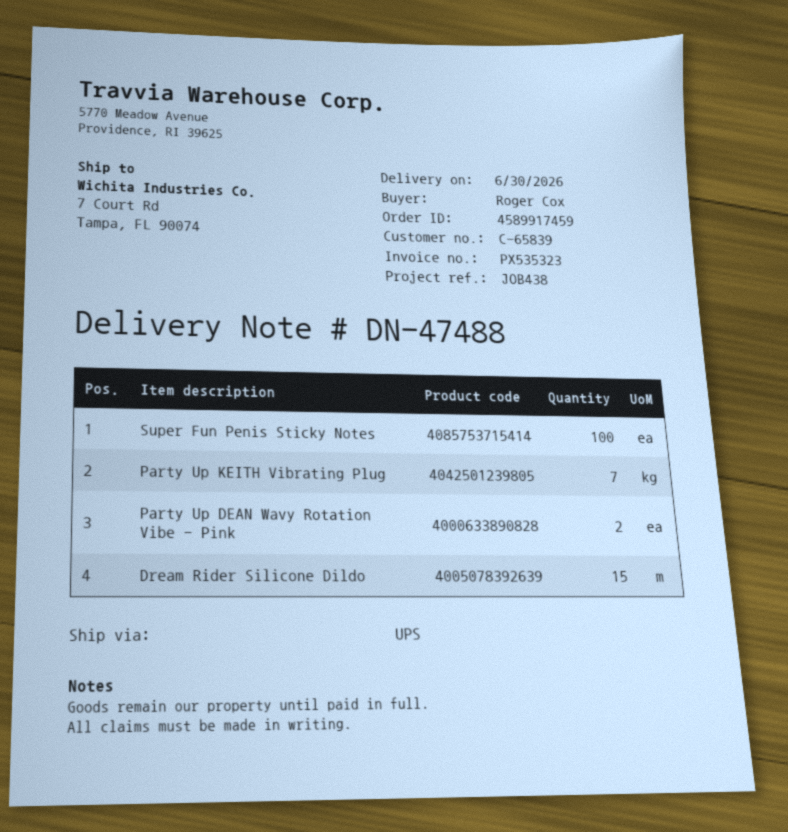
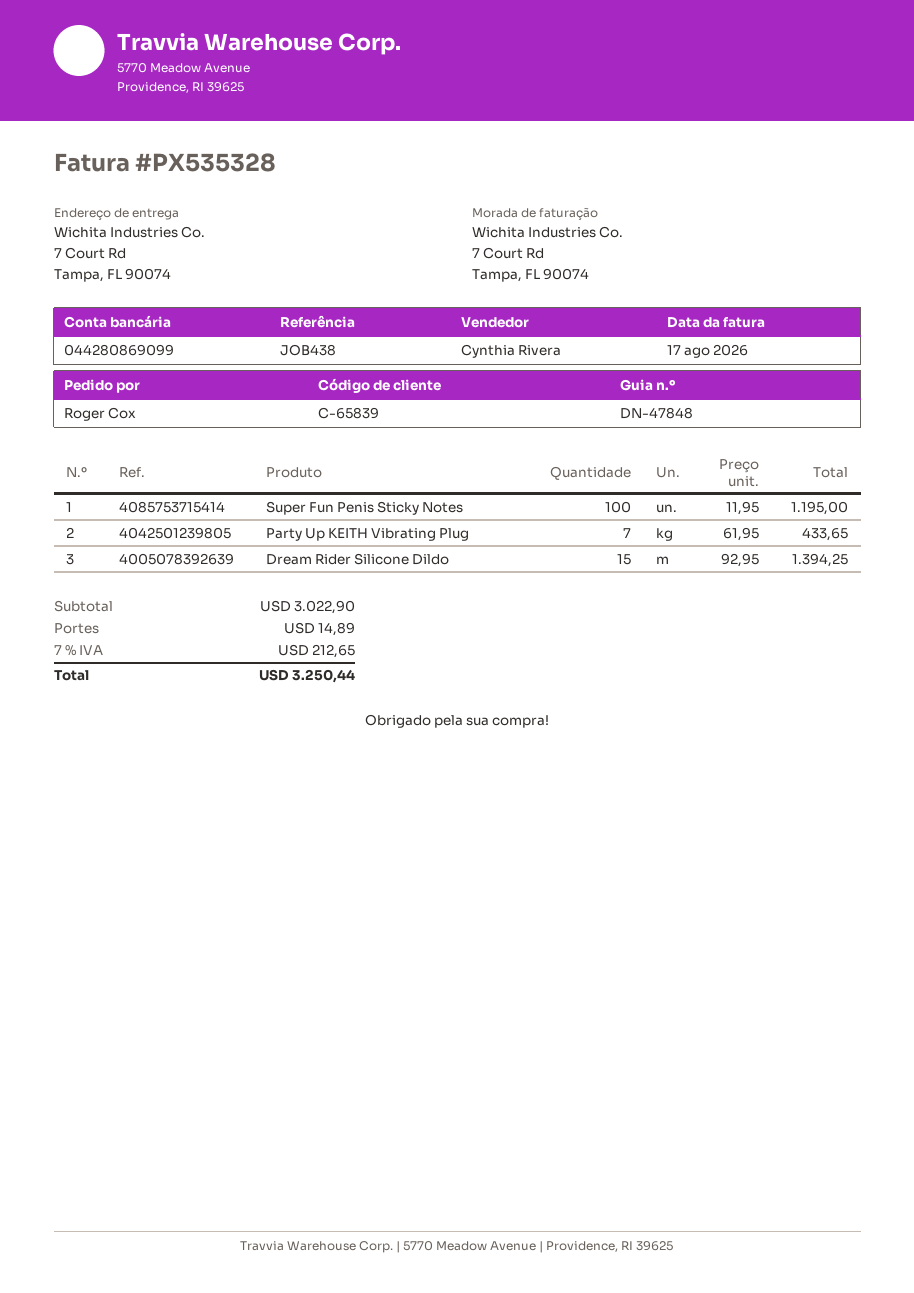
delivery note number: DN-47488 -> DN-47848
invoice number: PX535323 -> PX535328
Party Up DEAN Wavy Rotation Vibe - Pink: 2 -> none

